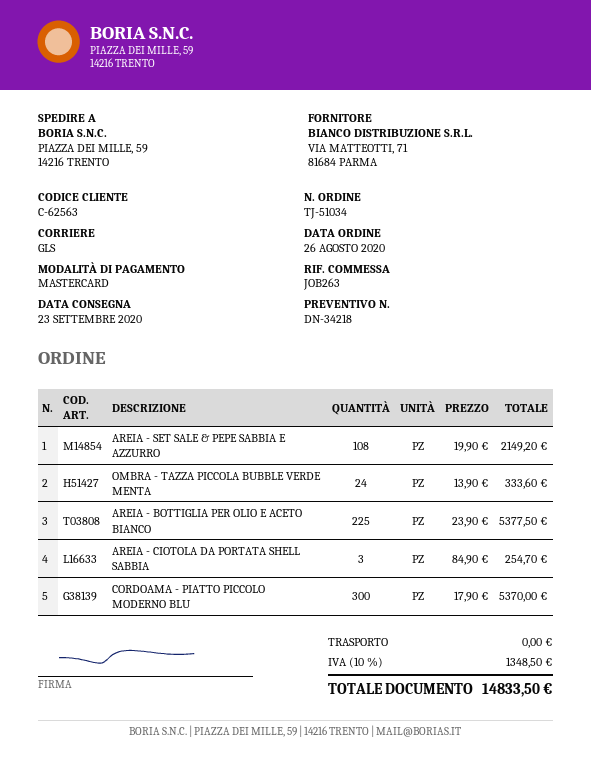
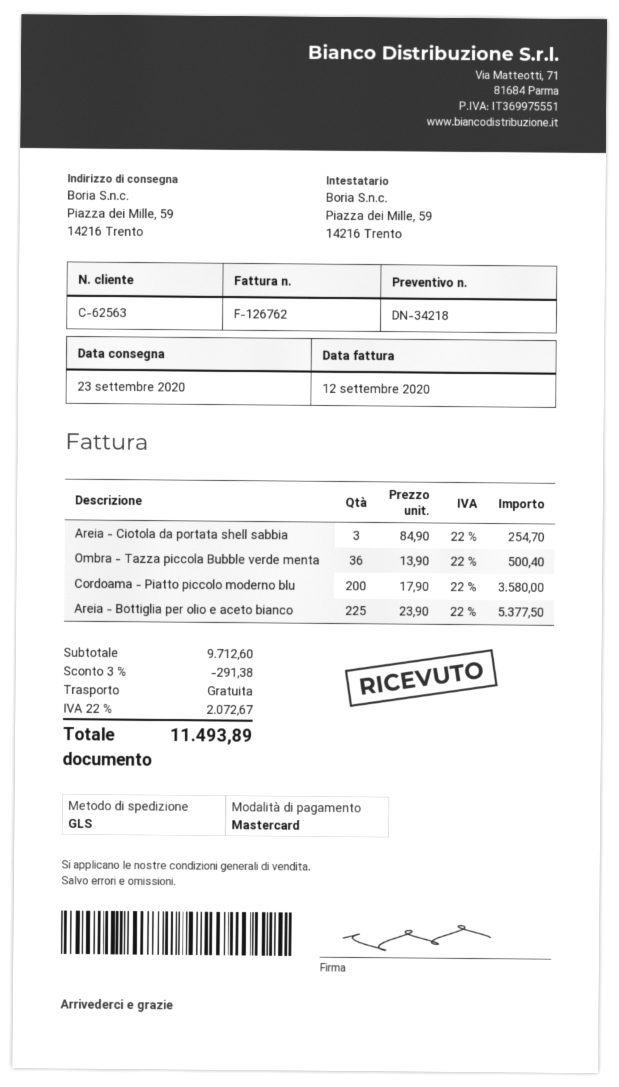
AREIA - SET SALE & PEPE SABBIA E AZZURRO: 108 x 19.90 = 2149.20 -> none
OMBRA - TAZZA PICCOLA BUBBLE VERDE MENTA: 24 x 13.90 = 333.60 -> 36 x 13.90 = 500.40
CORDOAMA - PIATTO PICCOLO MODERNO BLU: 300 x 17.90 = 5370.00 -> 200 x 17.90 = 3580.00
discount: none -> 3% = 291.38
tax: 10% = 1348.50 -> 22% = 2072.67
total: 14833.50 -> 11493.89

